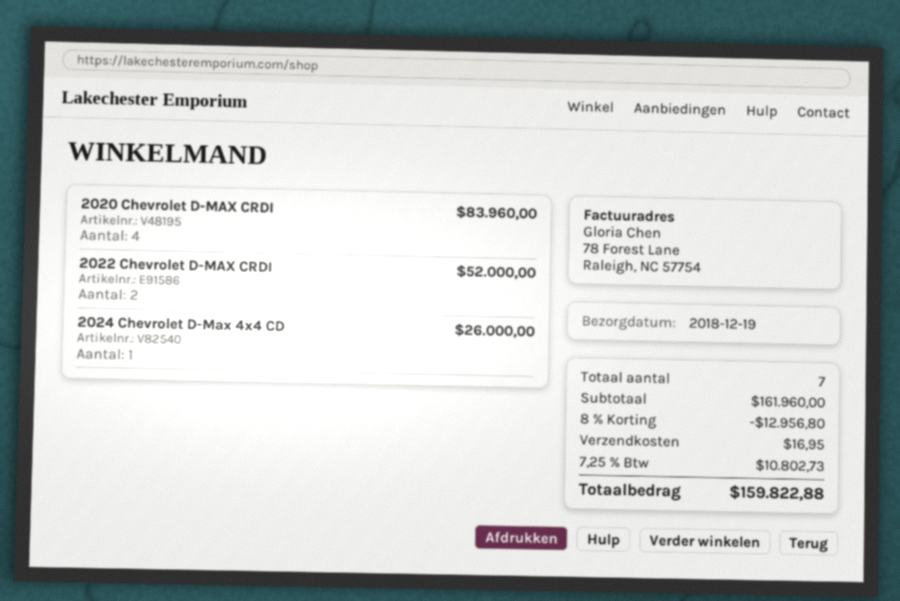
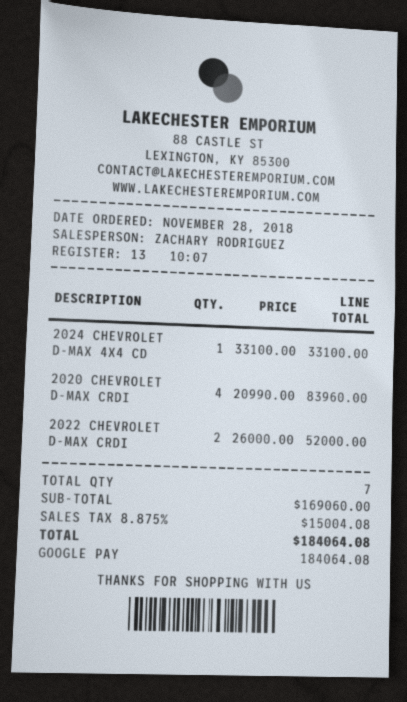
2024 Chevrolet D-Max 4x4 CD: 1 for 26000.00 -> 1 for 33100.00
subtotal: 161960.00 -> 169060.00
discount: 8% = 12956.80 -> none
shipping: 16.95 -> none
tax: 7.25% = 10802.73 -> 8.875% = 15004.08
total: 159822.88 -> 184064.08

